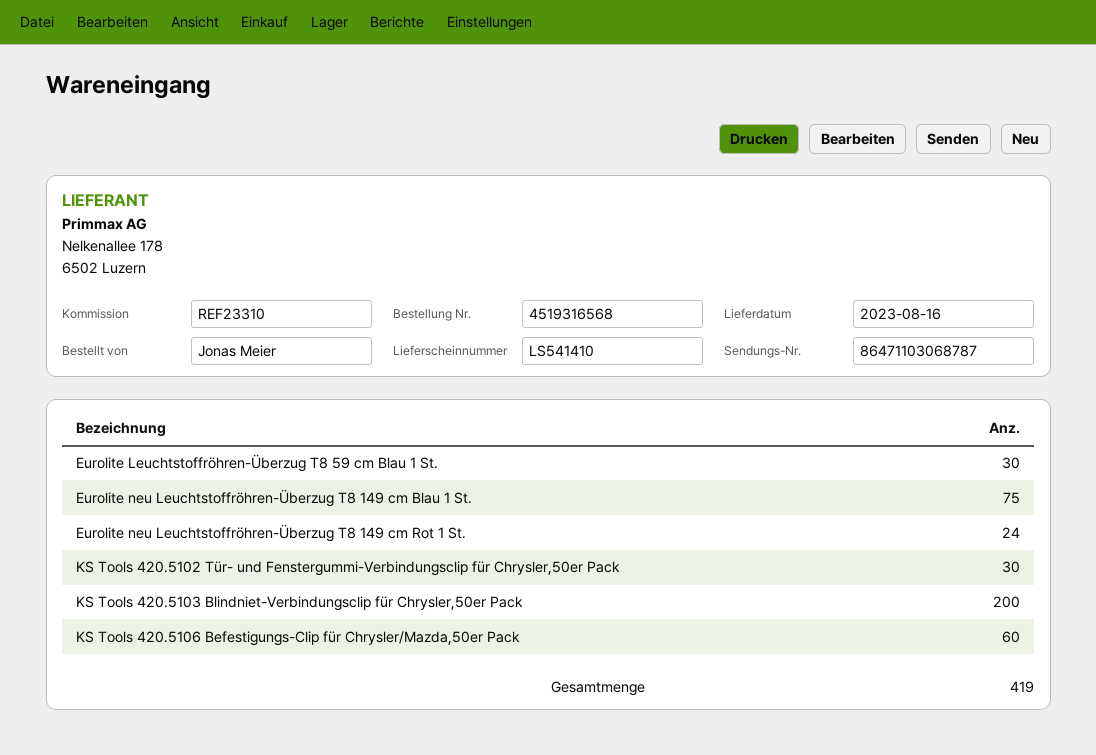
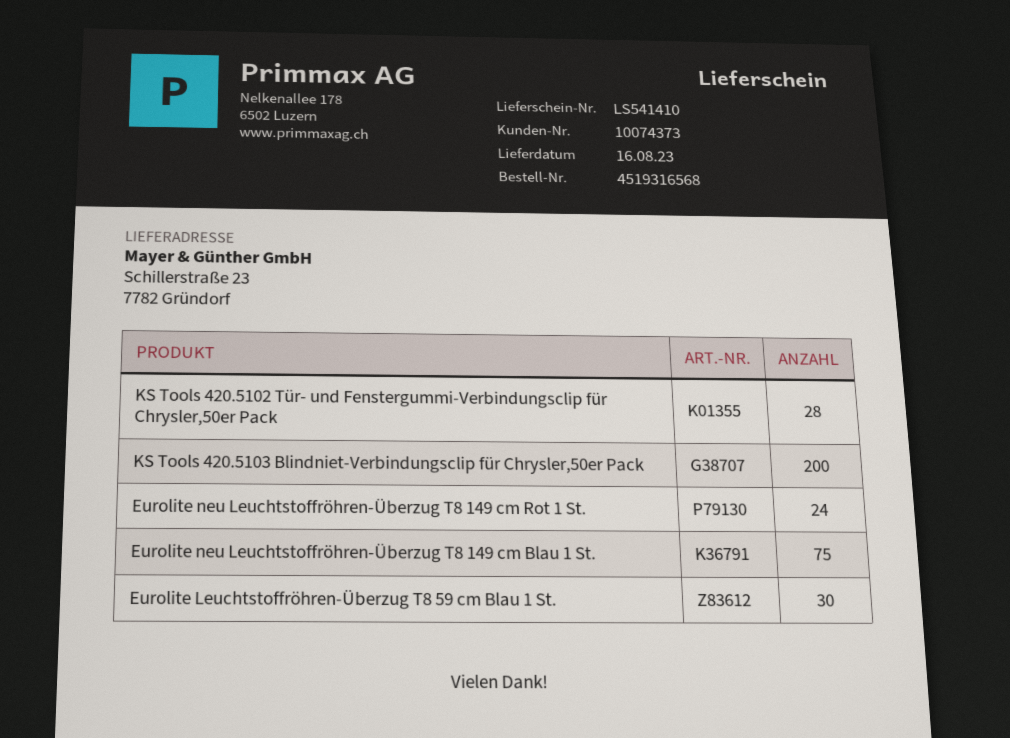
KS Tools 420.5102 Tür- und Fenstergummi-Verbindungsclip für Chrysler,50er Pack: 30 -> 28
KS Tools 420.5106 Befestigungs-Clip für Chrysler/Mazda,50er Pack: 60 -> none

